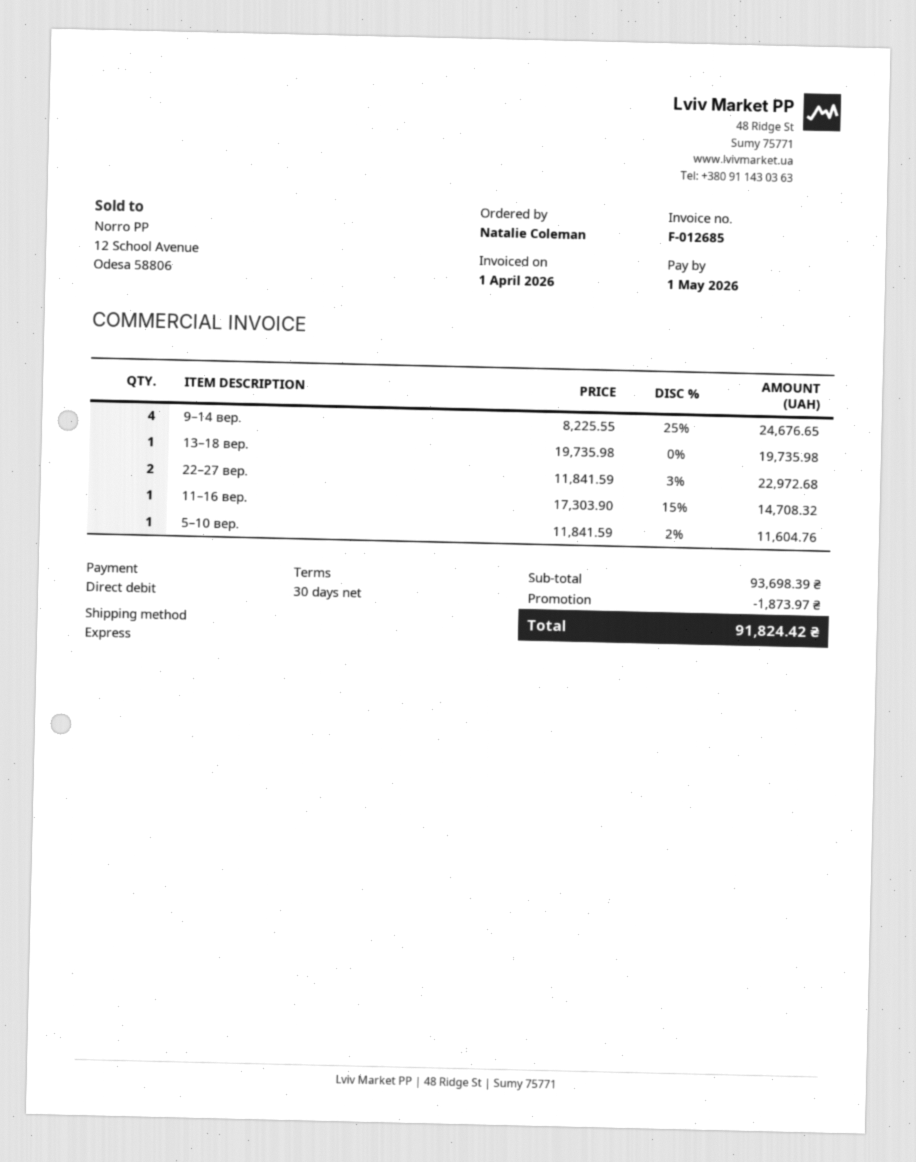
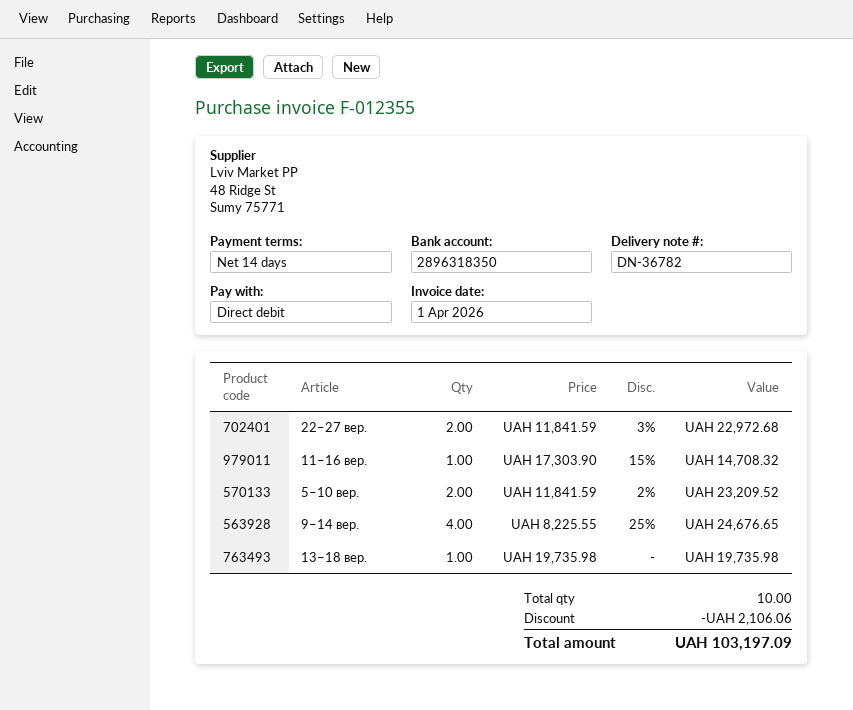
invoice number: F-012685 -> F-012355
payment terms: 30 days -> 14 days
5–10 вер.: 1 x 11841.59 - 2% = 11604.76 -> 2 x 11841.59 - 2% = 23209.52
discount: 1873.97 -> 2106.06
total: 91824.42 -> 103197.09

